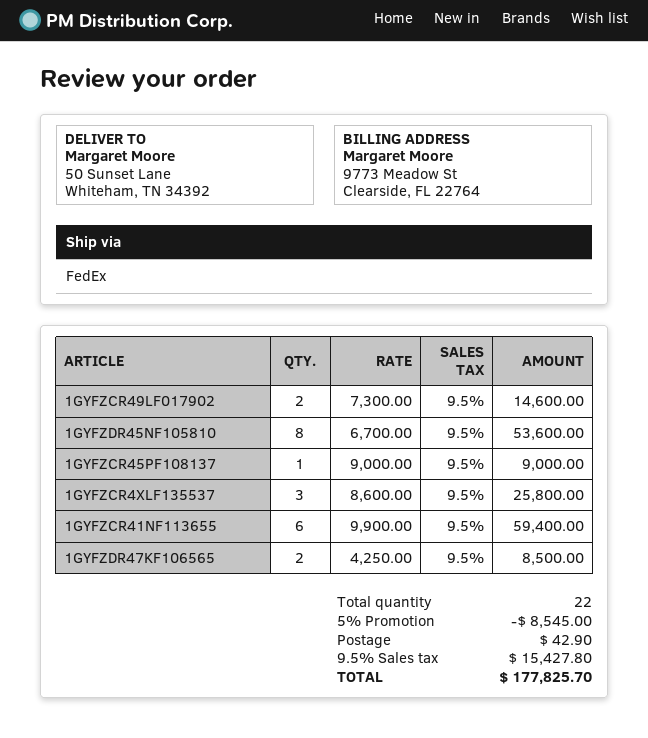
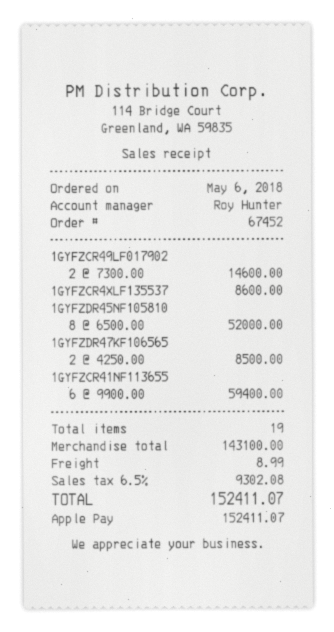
1GYFZDR45NF105810: 8 x 6700.00 = 53600.00 -> 8 x 6500.00 = 52000.00
1GYFZCR45PF108137: 1 x 9000.00 = 9000.00 -> none
1GYFZCR4XLF135537: 3 x 8600.00 = 25800.00 -> 1 x 8600.00 = 8600.00
total quantity: 22 -> 19
discount: 5% = 8545.00 -> none
shipping: 42.90 -> 8.99
tax: 9.5% = 15427.80 -> 6.5% = 9302.08
total: 177825.70 -> 152411.07

